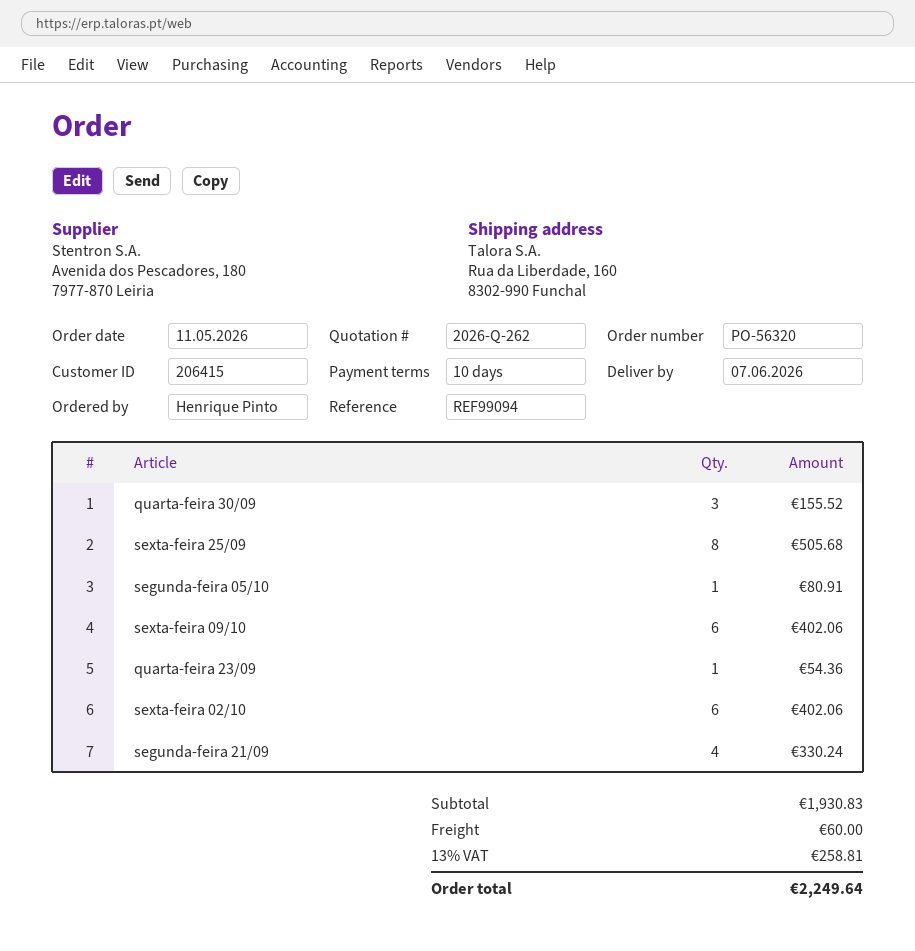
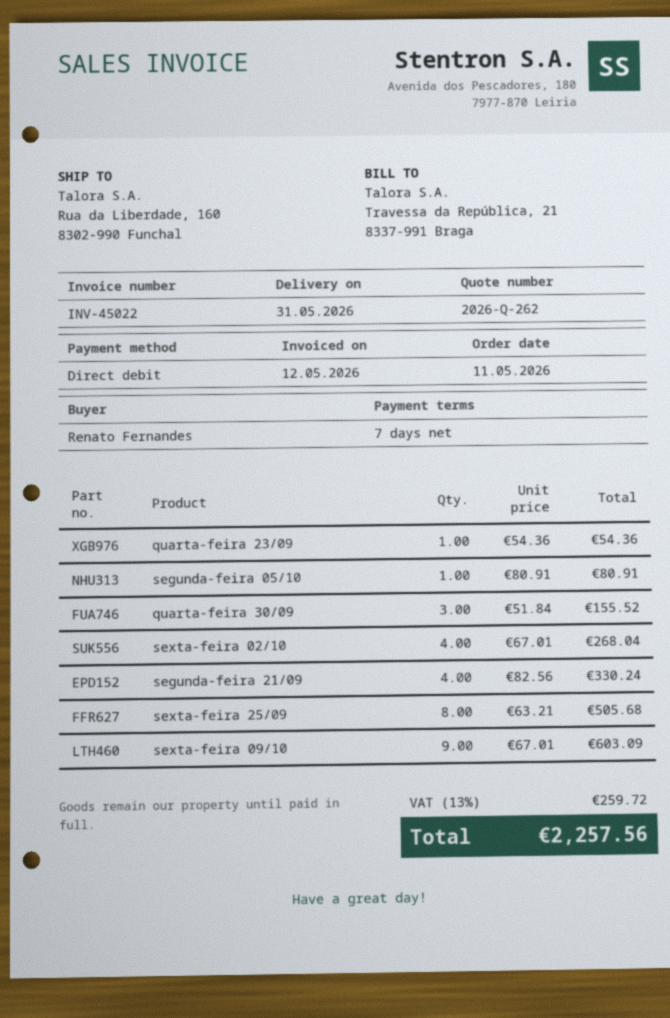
delivery date: 2026-06-07 -> 2026-05-31
payment terms: 10 days -> 7 days
ordered by: Henrique Pinto -> Renato Fernandes
sexta-feira 09/10: 6 for 402.06 -> 9 for 603.09
sexta-feira 02/10: 6 for 402.06 -> 4 for 268.04
shipping: 60.00 -> none
tax: 13% = 258.81 -> 13% = 259.72
total: 2249.64 -> 2257.56

